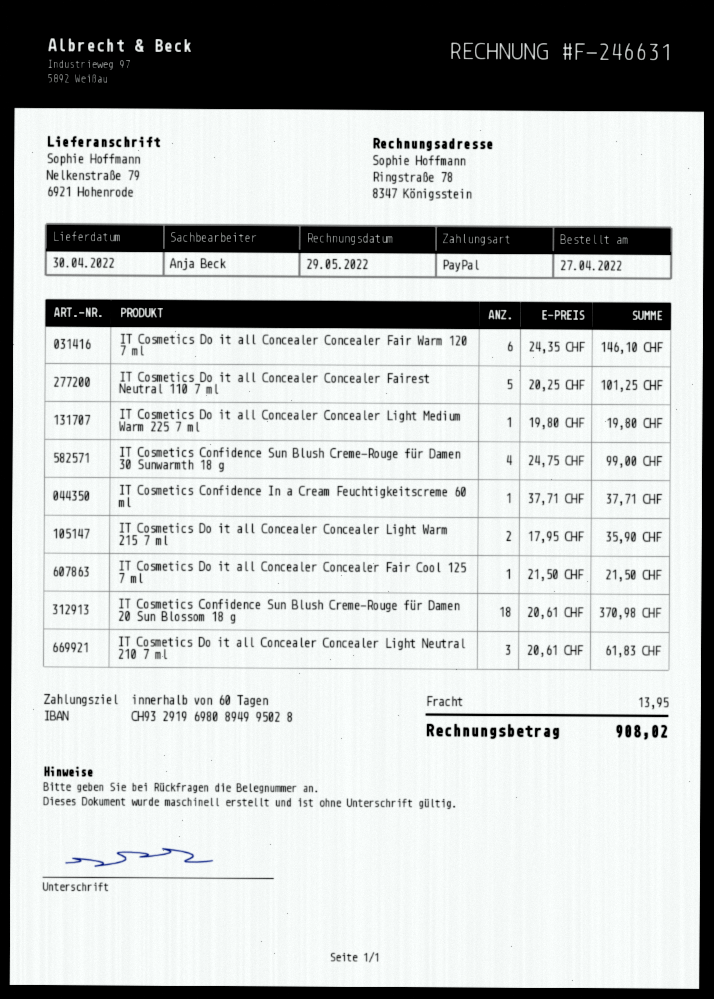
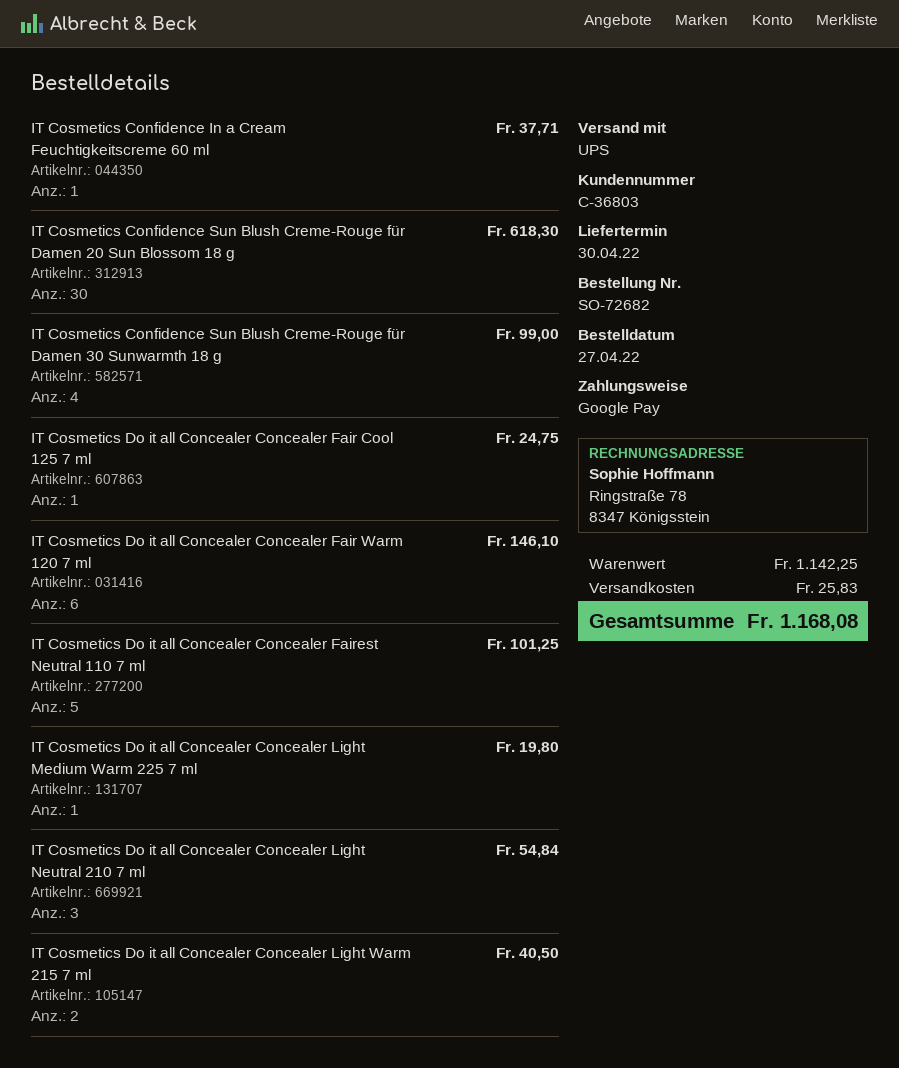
payment method: PayPal -> Google Pay
IT Cosmetics Do it all Concealer Concealer Light Warm 215 7 ml: 2 for 35.90 -> 2 for 40.50
IT Cosmetics Do it all Concealer Concealer Fair Cool 125 7 ml: 1 for 21.50 -> 1 for 24.75
IT Cosmetics Confidence Sun Blush Creme-Rouge für Damen 20 Sun Blossom 18 g: 18 for 370.98 -> 30 for 618.30
IT Cosmetics Do it all Concealer Concealer Light Neutral 210 7 ml: 3 for 61.83 -> 3 for 54.84
shipping: 13.95 -> 25.83
total: 908.02 -> 1168.08

